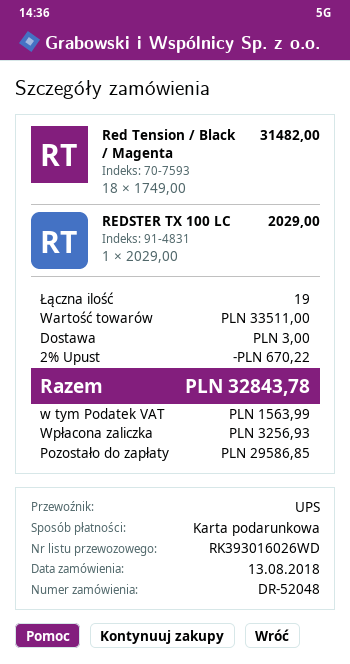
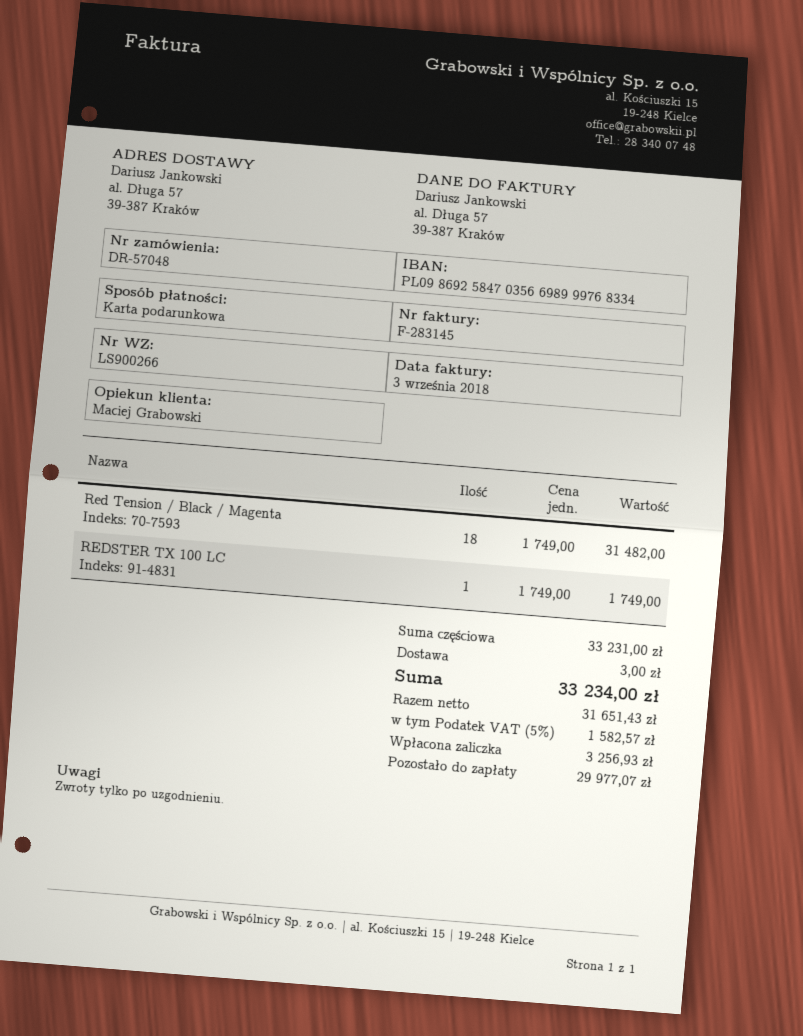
order number: DR-52048 -> DR-57048
REDSTER TX 100 LC: 1 x 2029.00 = 2029.00 -> 1 x 1749.00 = 1749.00
subtotal: 33511.00 -> 33231.00
discount: 2% = 670.22 -> none
tax: 1563.99 -> 1582.57
total: 32843.78 -> 33234.00
balance: 29586.85 -> 29977.07

